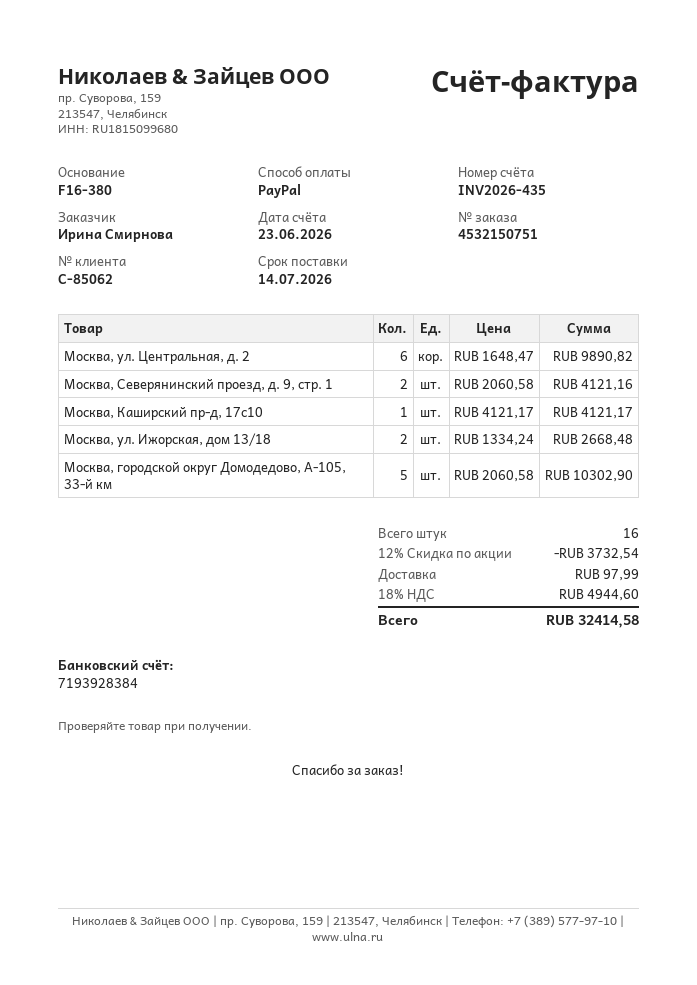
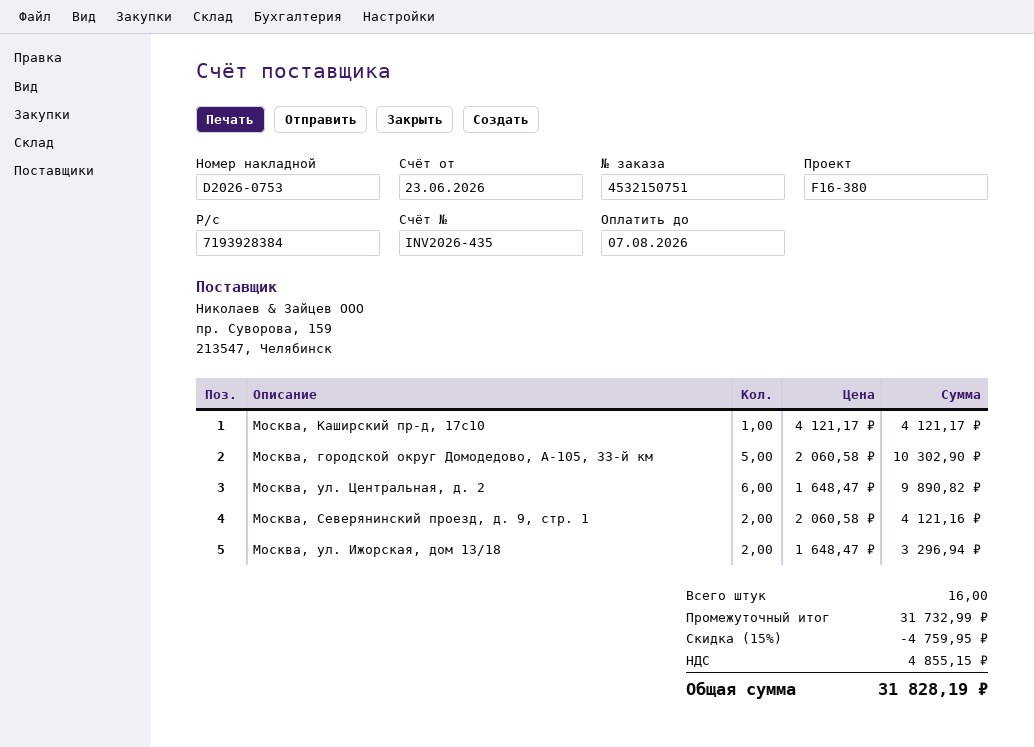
Москва, ул. Ижорская, дом 13/18: 2 x 1334.24 = 2668.48 -> 2 x 1648.47 = 3296.94
discount: 12% = 3732.54 -> 15% = 4759.95
shipping: 97.99 -> none
tax: 4944.60 -> 4855.15
total: 32414.58 -> 31828.19

